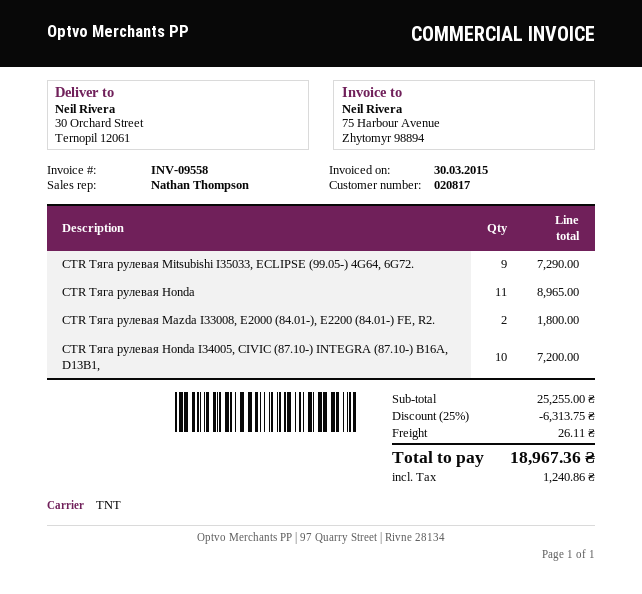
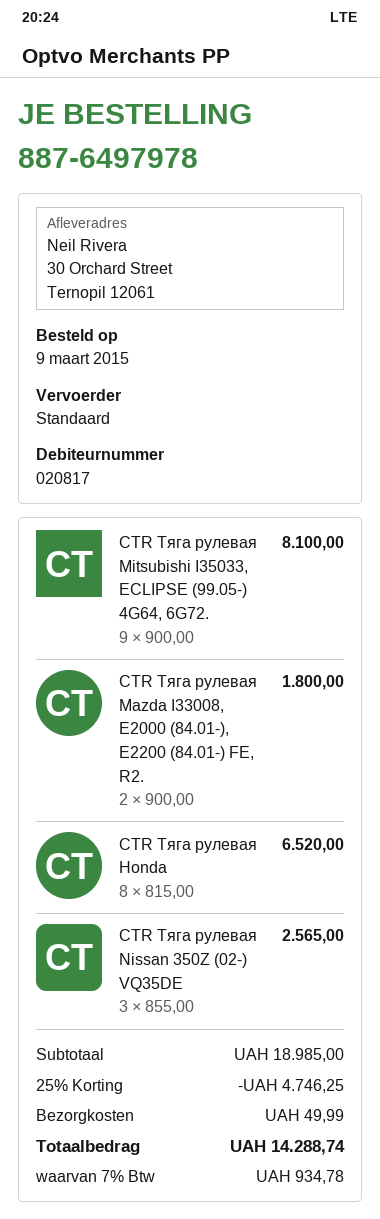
shipping method: TNT -> standard
CTR Тяга рулевая Mitsubishi I35033, ECLIPSE (99.05-) 4G64, 6G72.: 9 for 7290.00 -> 9 for 8100.00
CTR Тяга рулевая Honda: 11 for 8965.00 -> 8 for 6520.00
CTR Тяга рулевая Honda I34005, CIVIC (87.10-) INTEGRA (87.10-) B16A, D13B1,: 10 for 7200.00 -> none
CTR Тяга рулевая Nissan 350Z (02-) VQ35DE: none -> 3 for 2565.00
subtotal: 25255.00 -> 18985.00
discount: 25% = 6313.75 -> 25% = 4746.25
shipping: 26.11 -> 49.99
tax: 1240.86 -> 934.78
total: 18967.36 -> 14288.74

